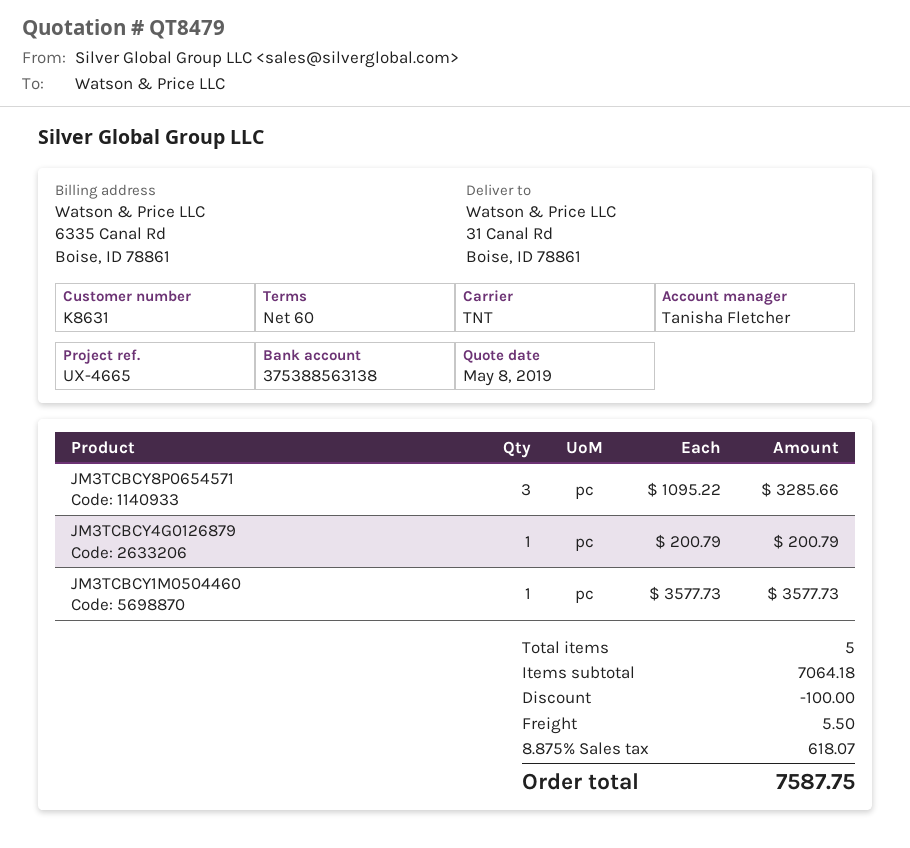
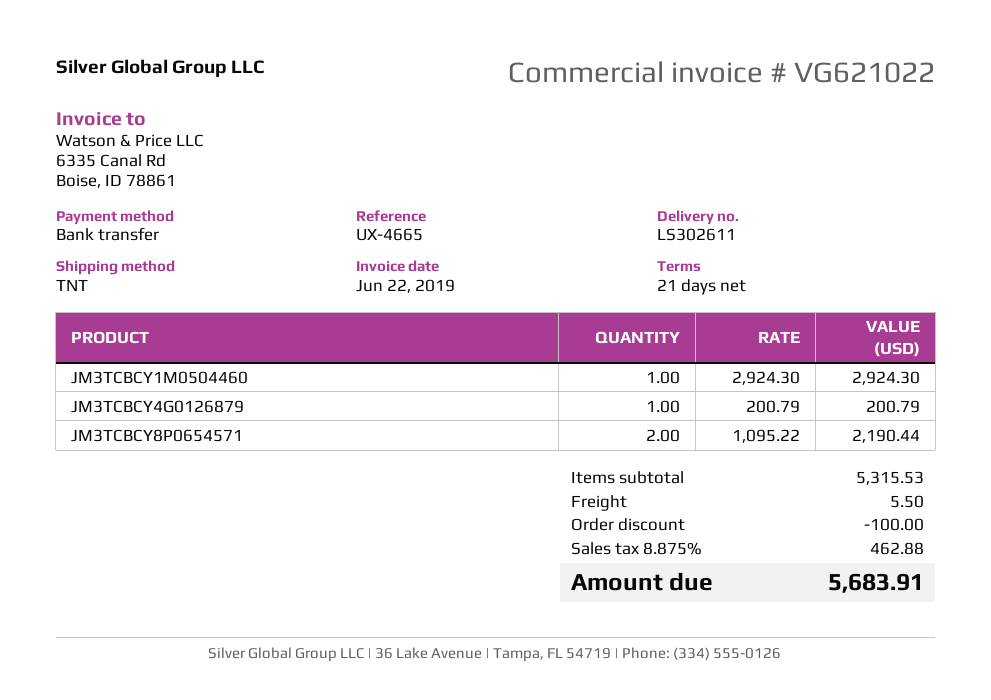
payment terms: 60 days -> 21 days
JM3TCBCY8P0654571: 3 x 1095.22 = 3285.66 -> 2 x 1095.22 = 2190.44
JM3TCBCY1M0504460: 1 x 3577.73 = 3577.73 -> 1 x 2924.30 = 2924.30
subtotal: 7064.18 -> 5315.53
tax: 8.875% = 618.07 -> 8.875% = 462.88
total: 7587.75 -> 5683.91

